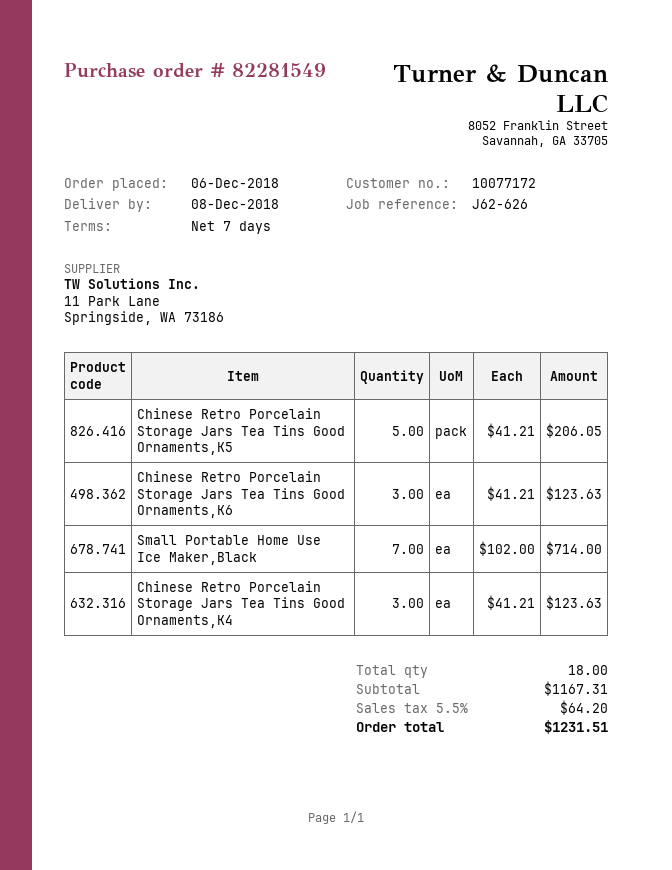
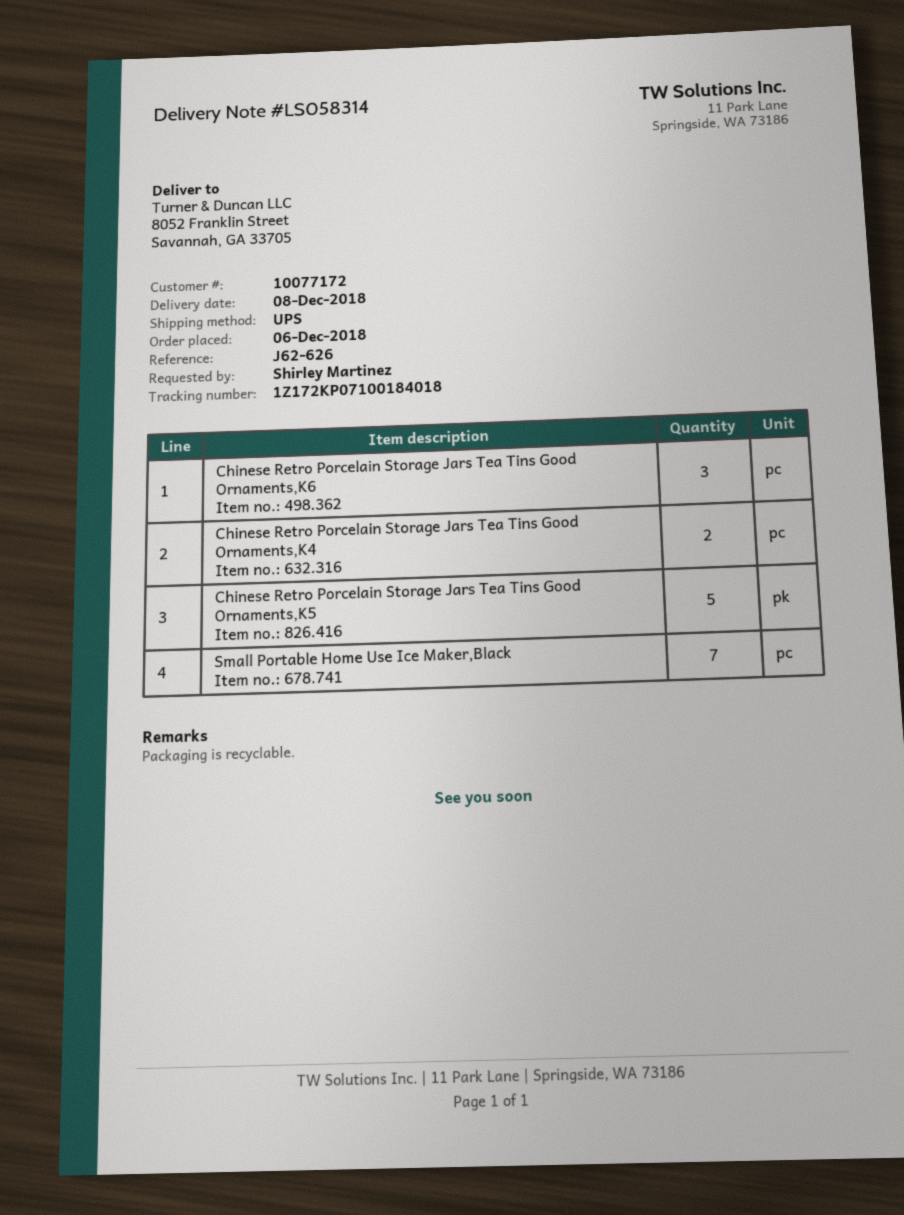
Chinese Retro Porcelain Storage Jars Tea Tins Good Ornaments,K4: 3 -> 2

